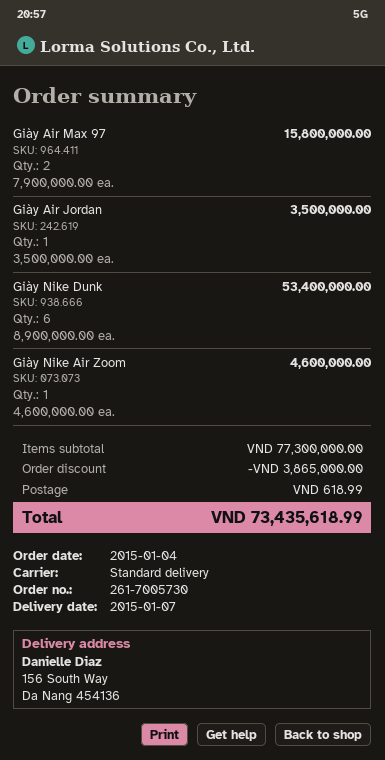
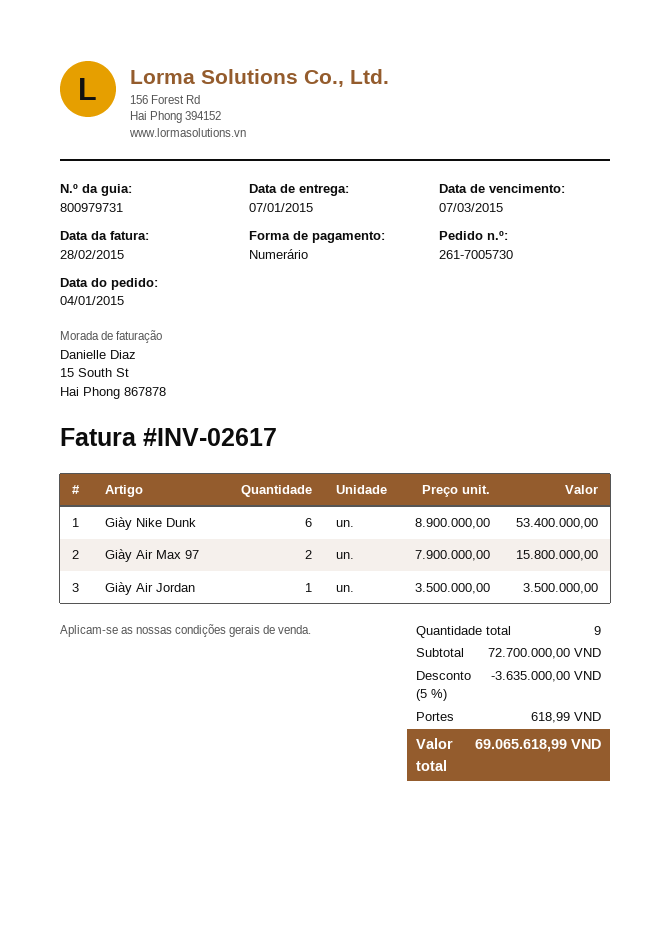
Giày Nike Air Zoom: 1 x 4600000.00 = 4600000.00 -> none
subtotal: 77300000.00 -> 72700000.00
discount: 3865000.00 -> 3635000.00
total: 73435618.99 -> 69065618.99

